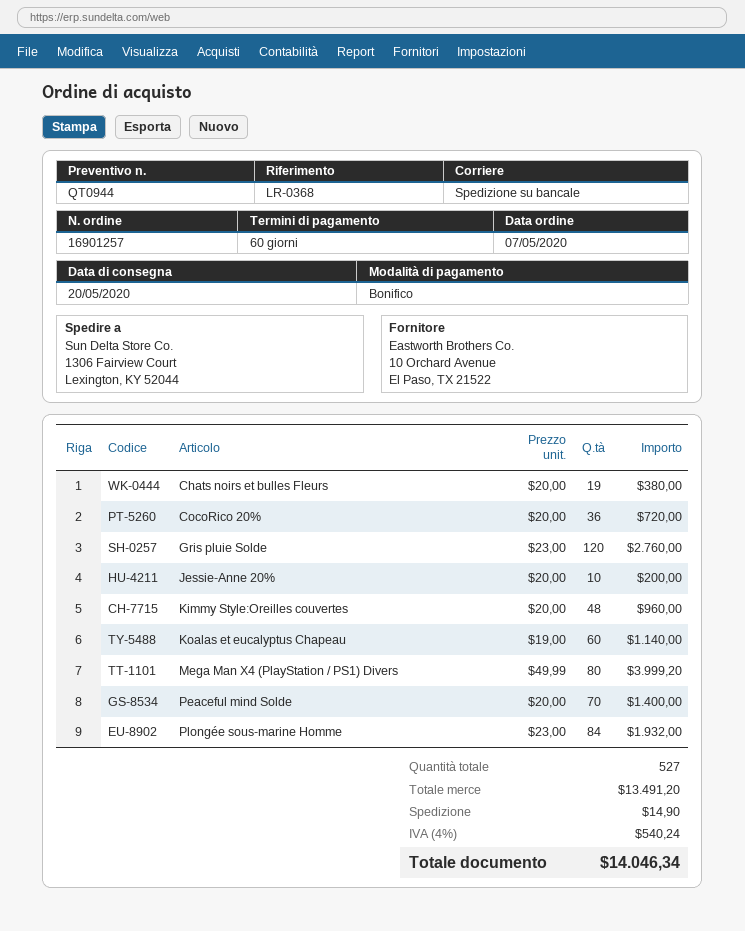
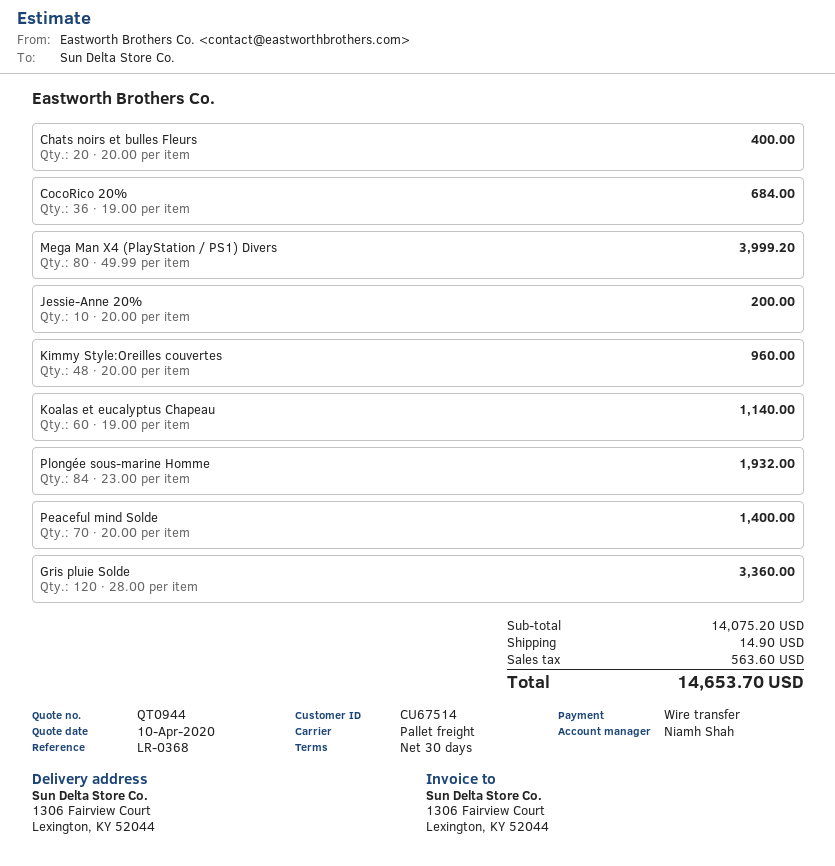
payment terms: 60 days -> 30 days
Chats noirs et bulles Fleurs: 19 x 20.00 = 380.00 -> 20 x 20.00 = 400.00
CocoRico 20%: 36 x 20.00 = 720.00 -> 36 x 19.00 = 684.00
Gris pluie Solde: 120 x 23.00 = 2760.00 -> 120 x 28.00 = 3360.00
subtotal: 13491.20 -> 14075.20
tax: 540.24 -> 563.60
total: 14046.34 -> 14653.70

